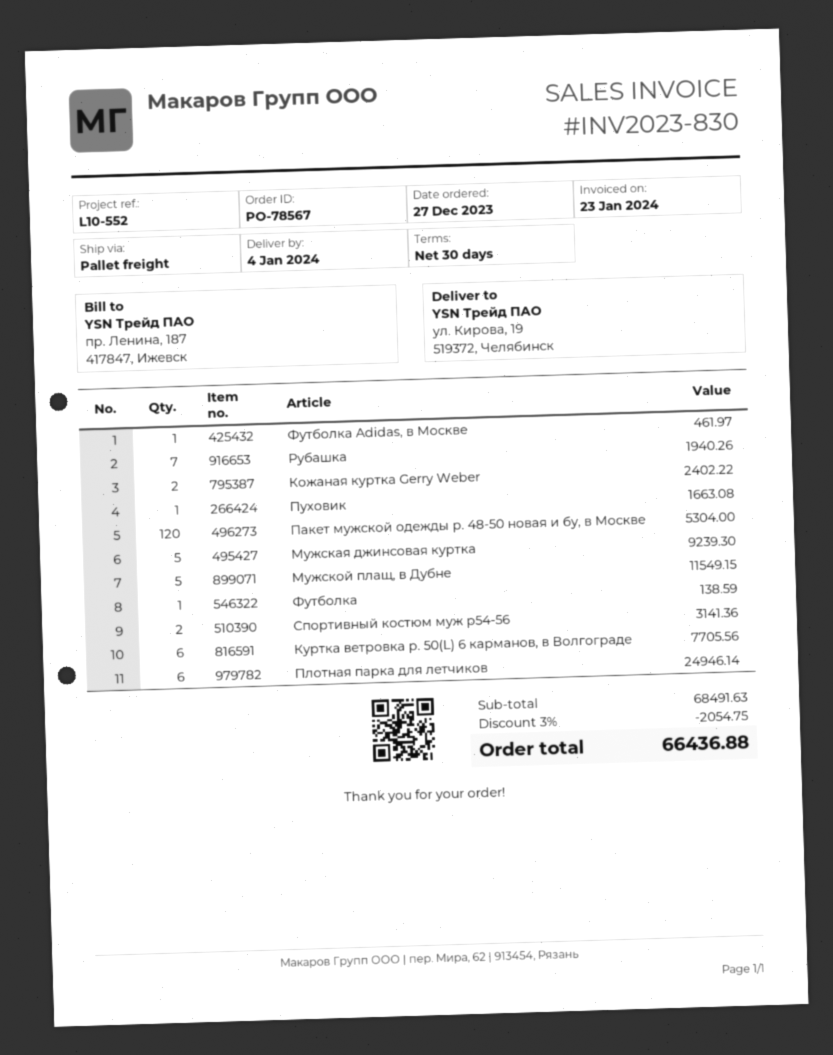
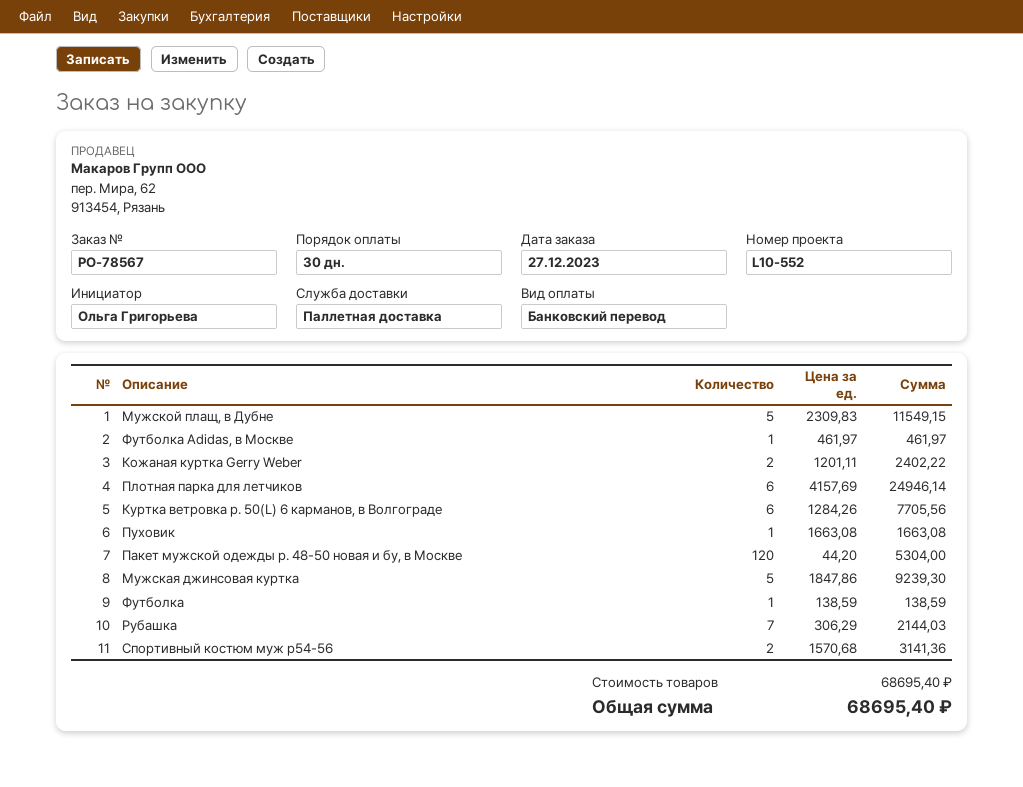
Рубашка: 7 for 1940.26 -> 7 for 2144.03
subtotal: 68491.63 -> 68695.40
discount: 3% = 2054.75 -> none
total: 66436.88 -> 68695.40

